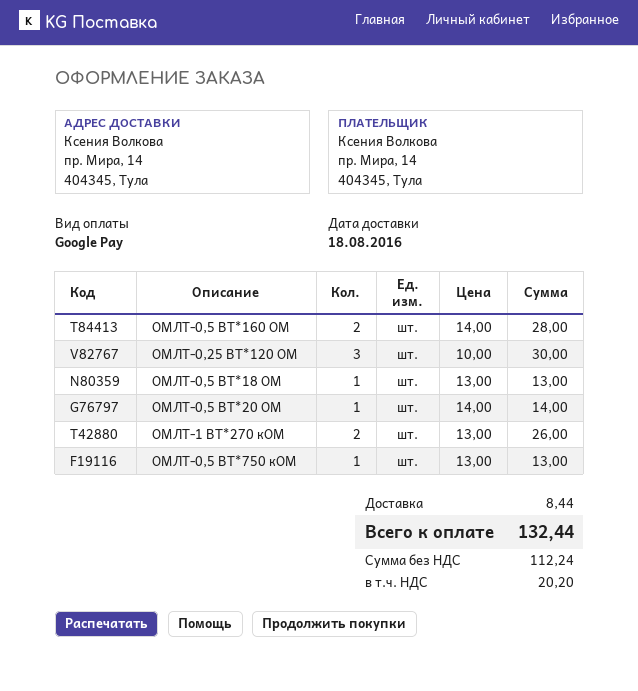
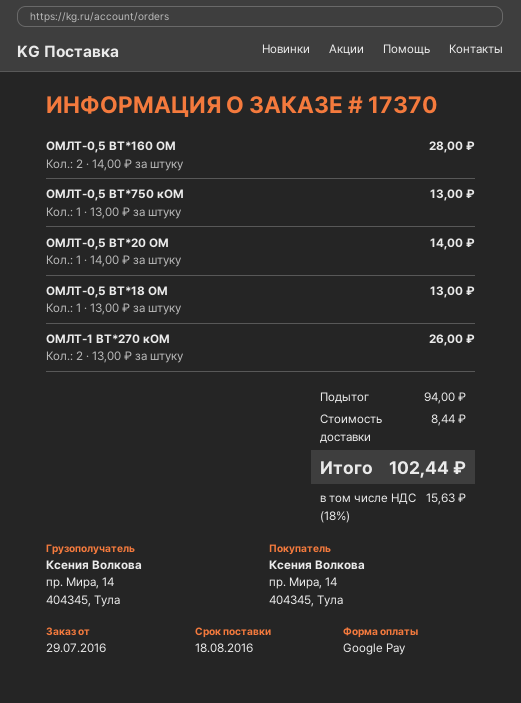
ОМЛТ-0,25 ВТ*120 ОМ: 3 x 10.00 = 30.00 -> none
tax: 20.20 -> 15.63
total: 132.44 -> 102.44

